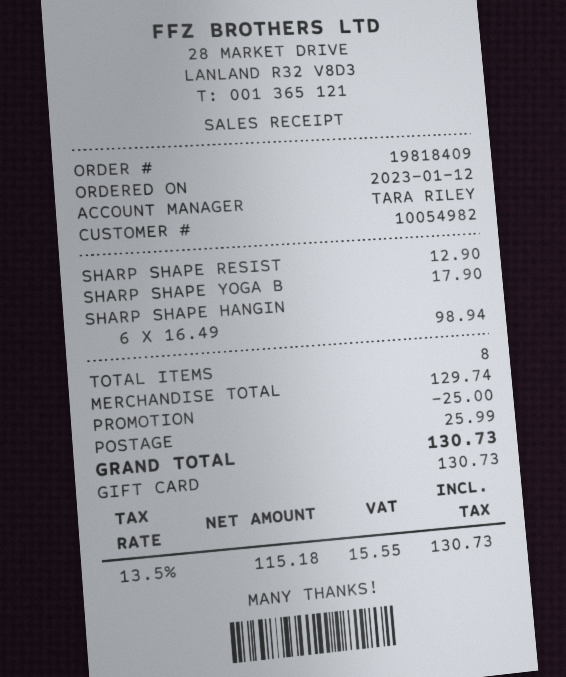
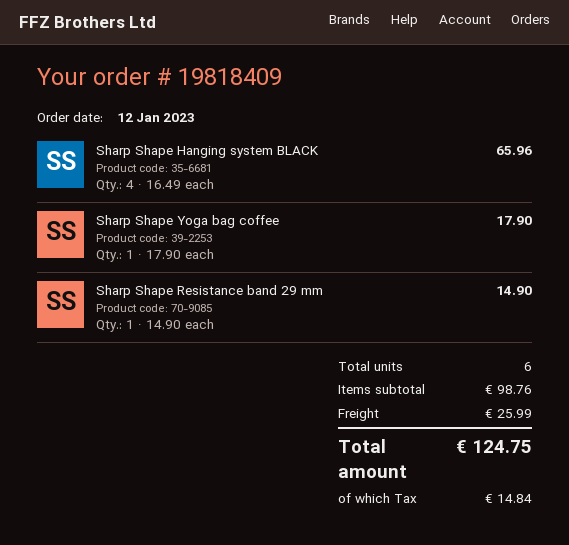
SHARP SHAPE RESIST: 1 x 12.90 = 12.90 -> 1 x 14.90 = 14.90
SHARP SHAPE HANGIN: 6 x 16.49 = 98.94 -> 4 x 16.49 = 65.96
total quantity: 8 -> 6
subtotal: 129.74 -> 98.76
discount: 25.00 -> none
tax: 15.55 -> 14.84
total: 130.73 -> 124.75

